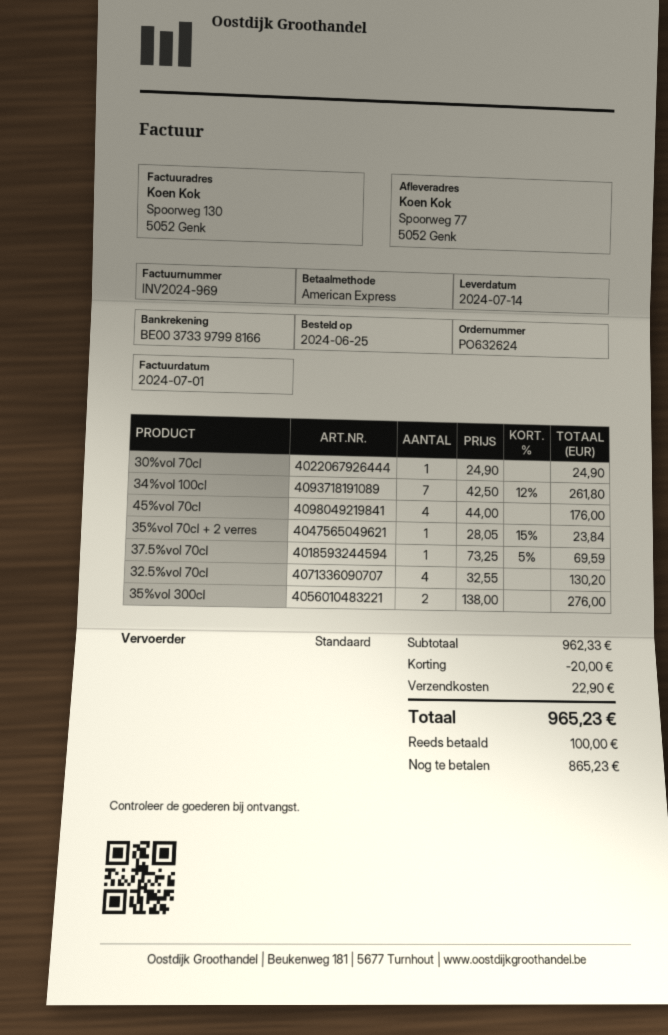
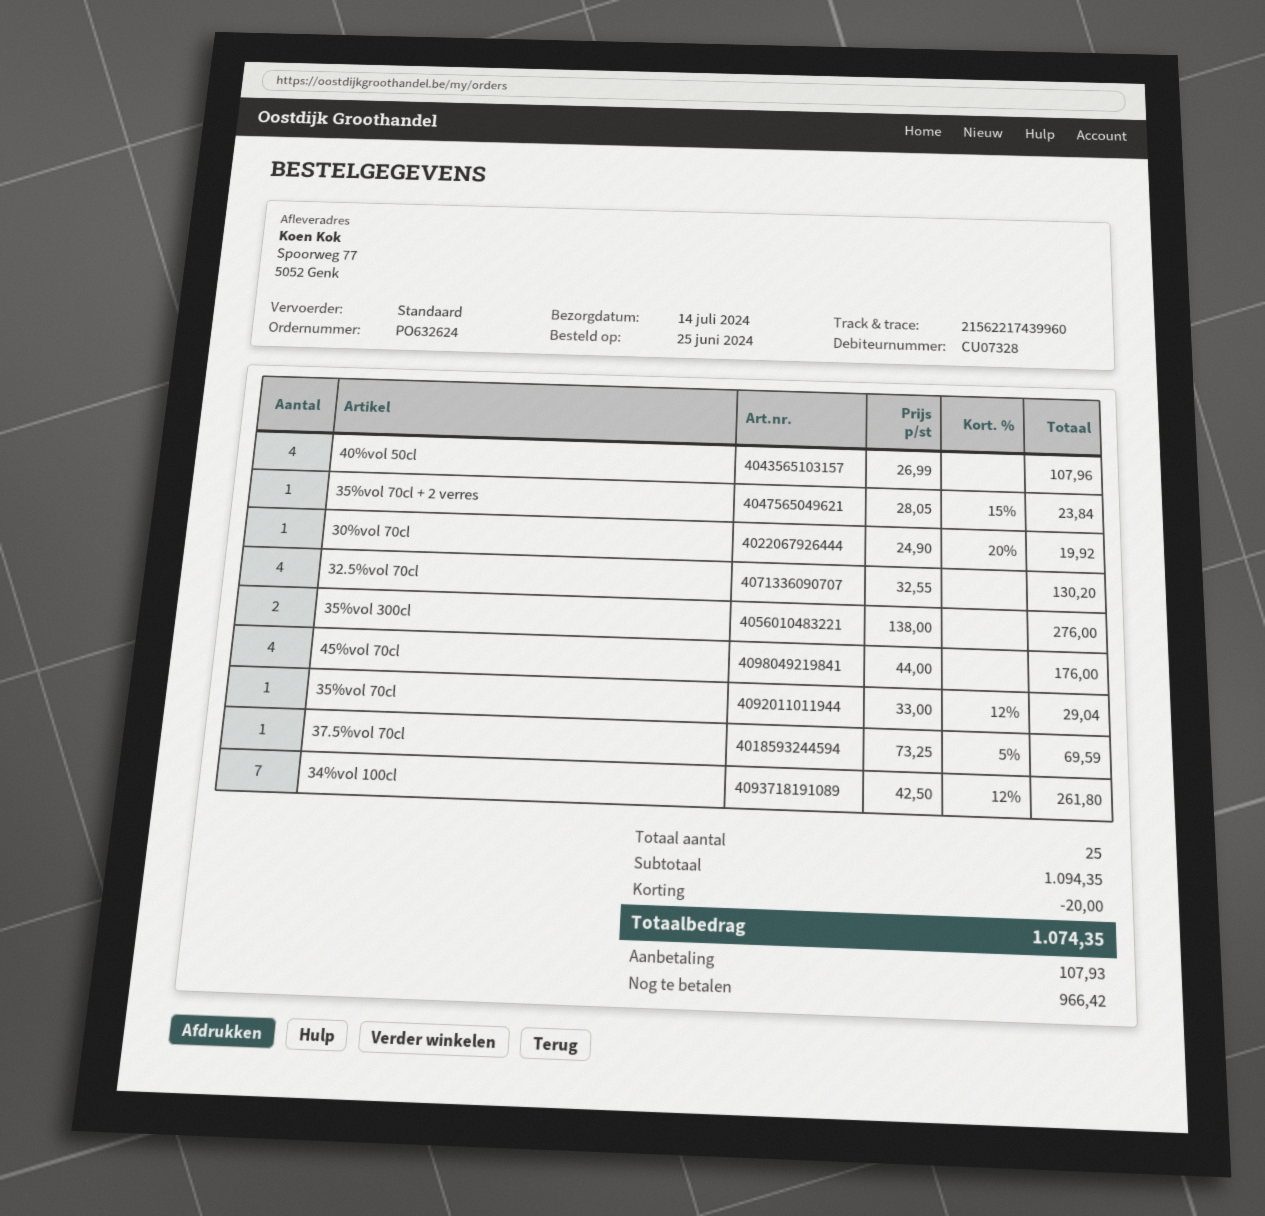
30%vol 70cl: 1 x 24.90 = 24.90 -> 1 x 24.90 - 20% = 19.92
40%vol 50cl: none -> 4 x 26.99 = 107.96
35%vol 70cl: none -> 1 x 33.00 - 12% = 29.04
subtotal: 962.33 -> 1094.35
shipping: 22.90 -> none
total: 965.23 -> 1074.35
deposit: 100.00 -> 107.93
balance: 865.23 -> 966.42

